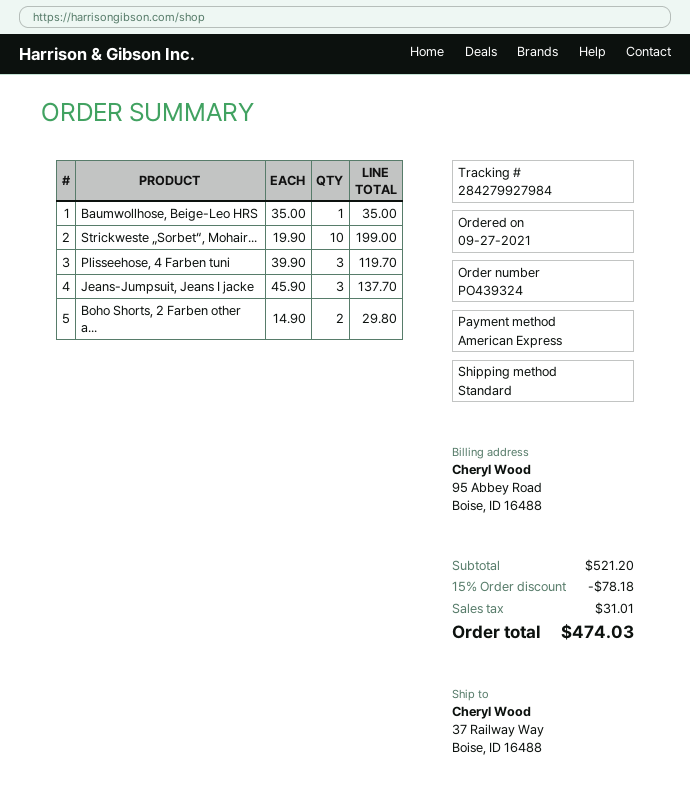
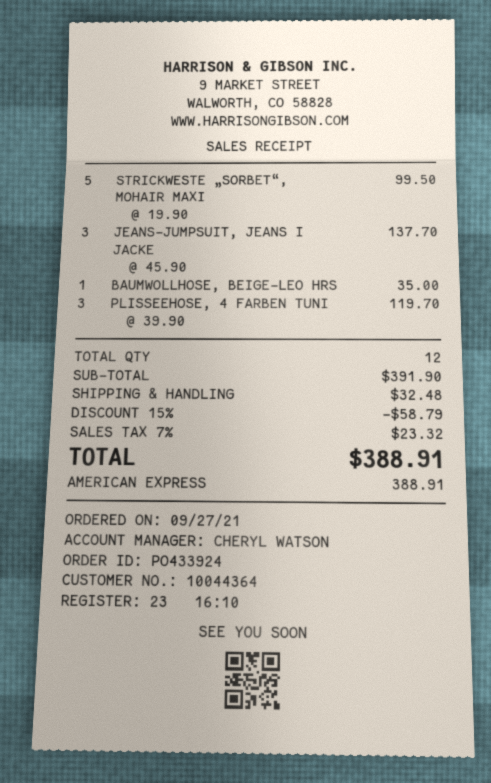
order number: PO439324 -> PO433924
Strickweste „Sorbet“, Mohair...: 10 x 19.90 = 199.00 -> 5 x 19.90 = 99.50
Boho Shorts, 2 Farben other a...: 2 x 14.90 = 29.80 -> none
subtotal: 521.20 -> 391.90
discount: 15% = 78.18 -> 15% = 58.79
shipping: none -> 32.48
tax: 31.01 -> 23.32
total: 474.03 -> 388.91

